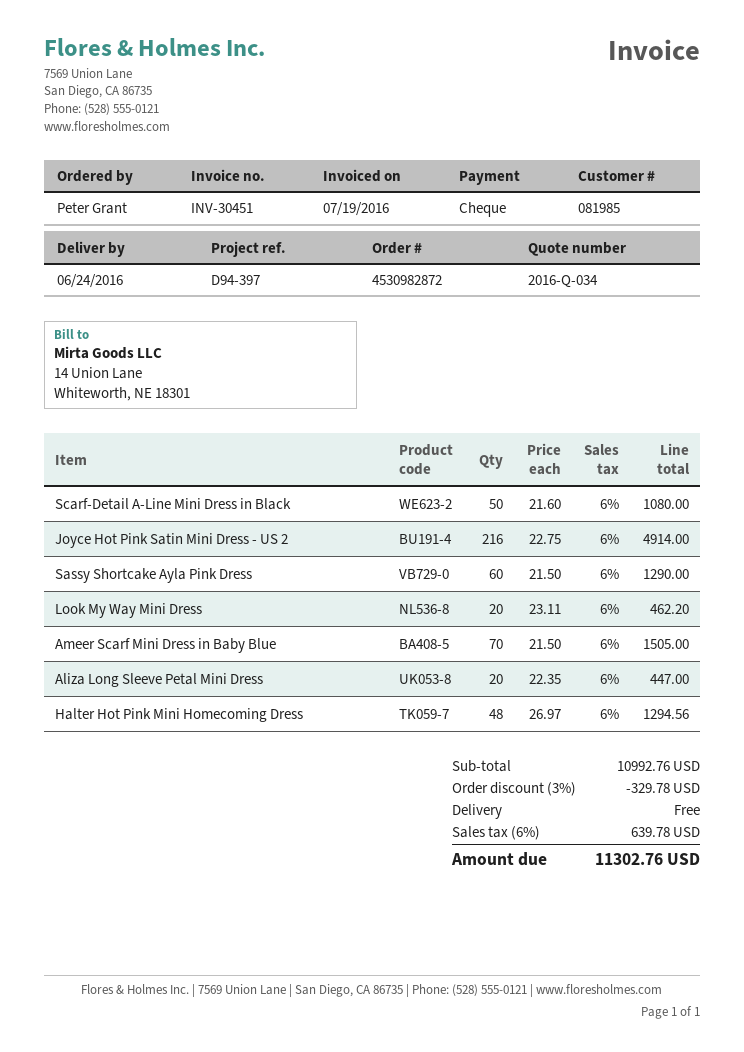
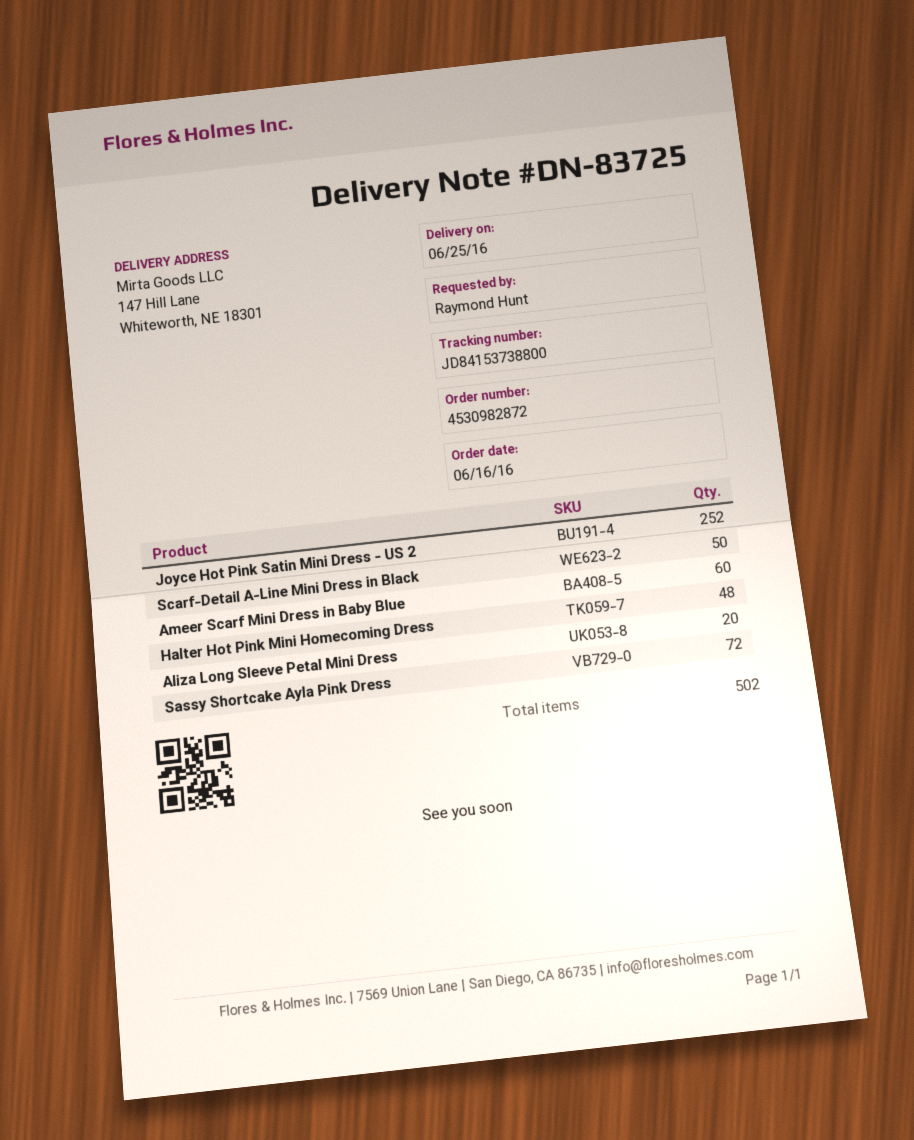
delivery date: 2016-06-24 -> 2016-06-25
ordered by: Peter Grant -> Raymond Hunt
Joyce Hot Pink Satin Mini Dress - US 2: 216 -> 252
Sassy Shortcake Ayla Pink Dress: 60 -> 72
Look My Way Mini Dress: 20 -> none
Ameer Scarf Mini Dress in Baby Blue: 70 -> 60

